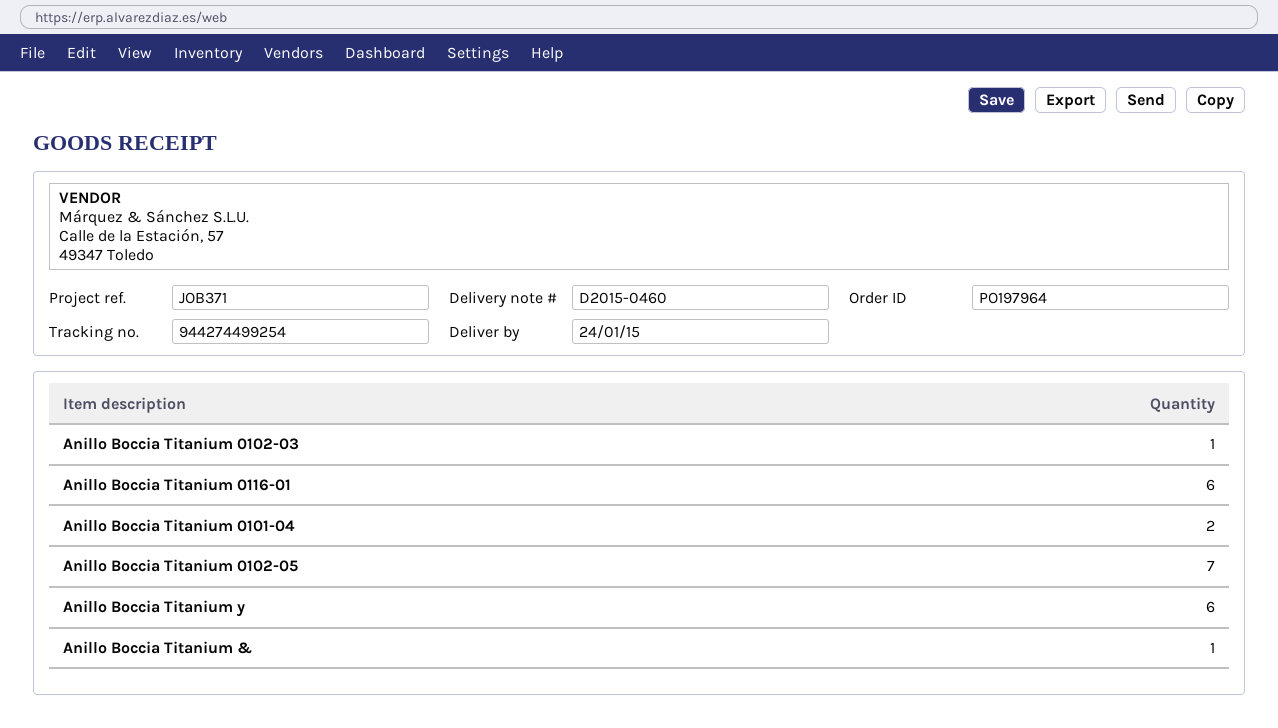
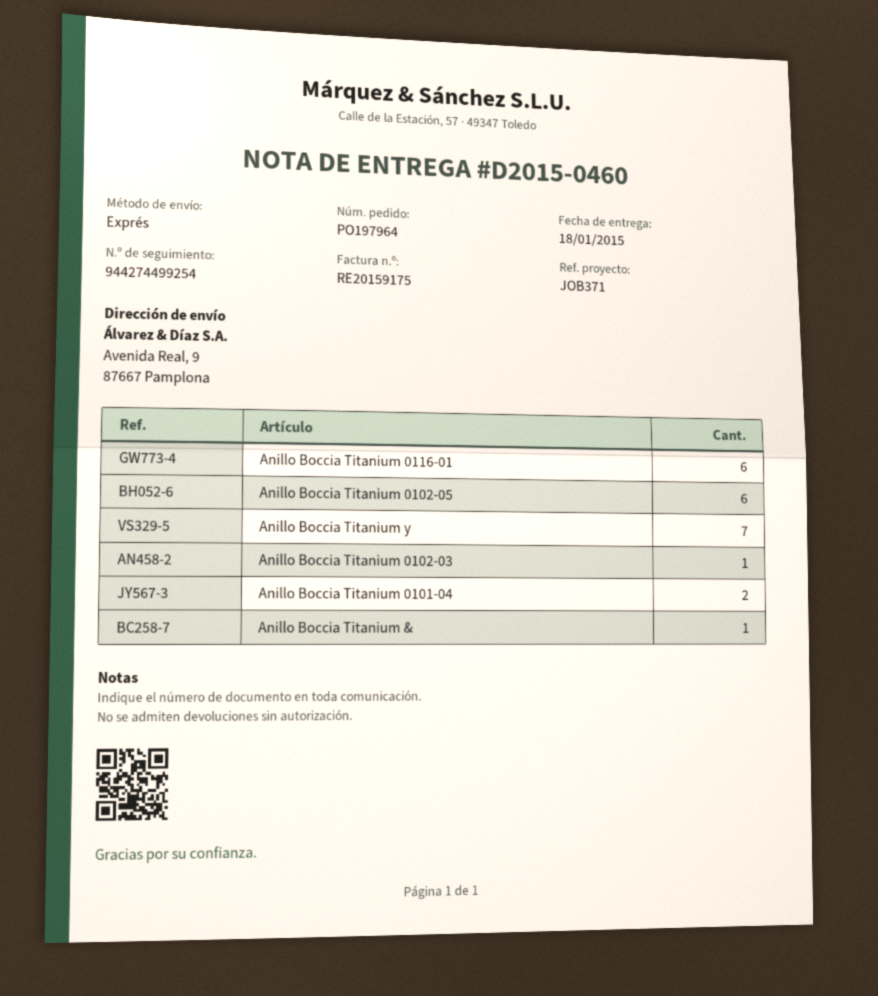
delivery date: 2015-01-24 -> 2015-01-18
Anillo Boccia Titanium 0102-05: 7 -> 6
Anillo Boccia Titanium y: 6 -> 7

